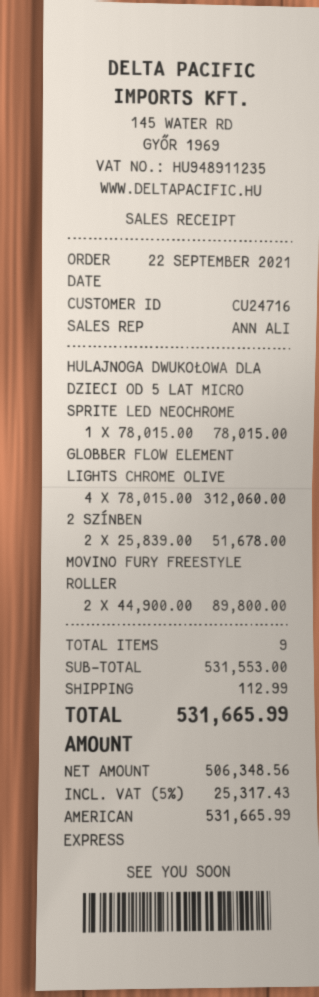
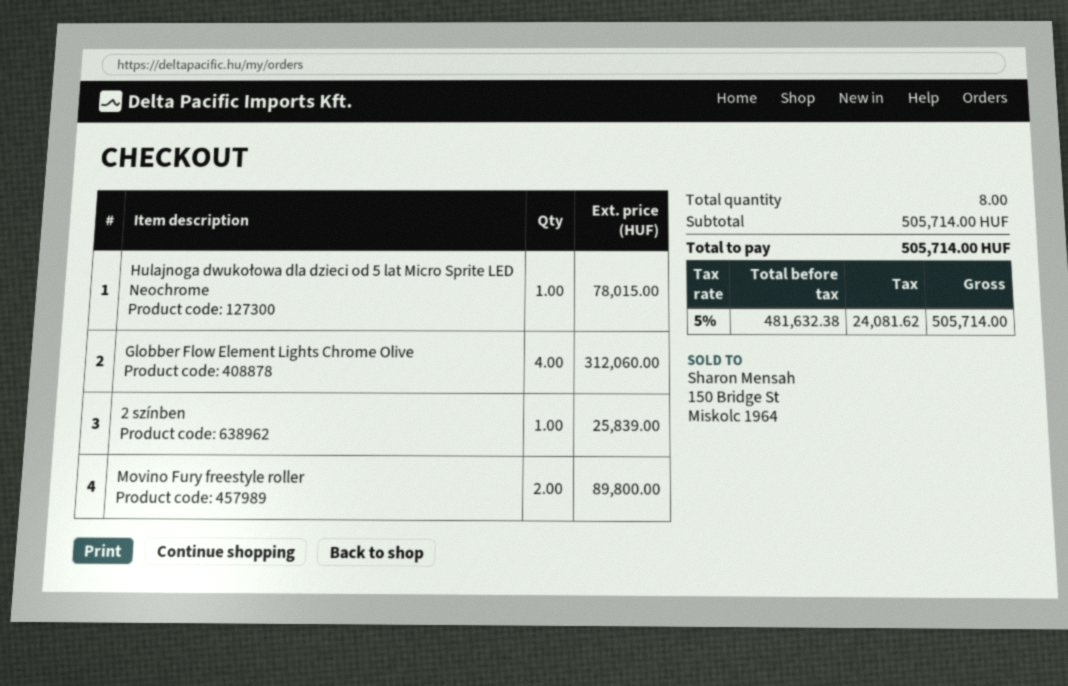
2 SZÍNBEN: 2 for 51678.00 -> 1 for 25839.00
total quantity: 9 -> 8
subtotal: 531553.00 -> 505714.00
shipping: 112.99 -> none
net: 506348.56 -> 481632.38
tax: 5% = 25317.43 -> 5% = 24081.62
total: 531665.99 -> 505714.00

